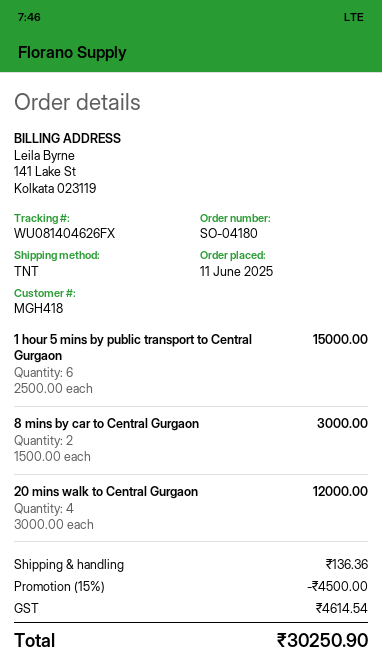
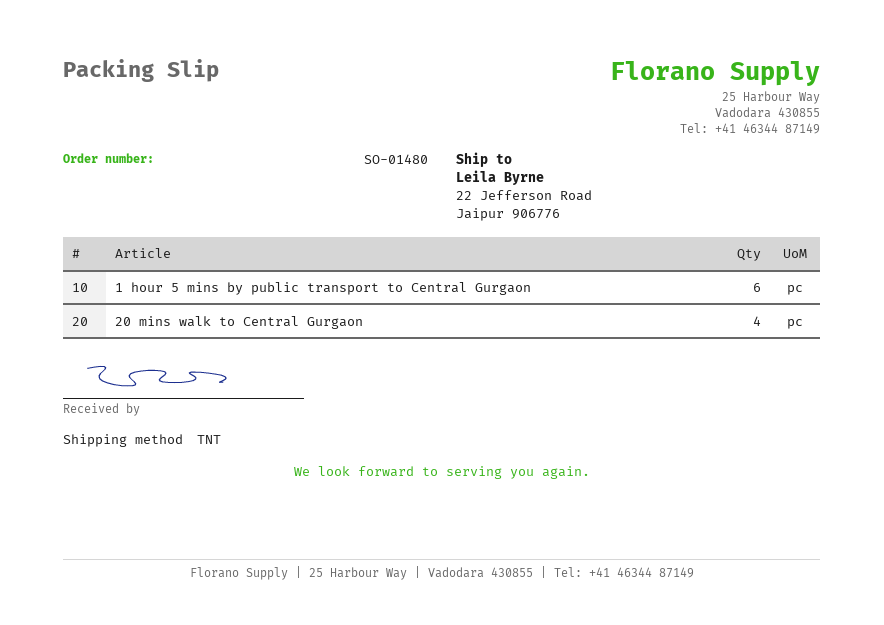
order number: SO-04180 -> SO-01480
8 mins by car to Central Gurgaon: 2 -> none

